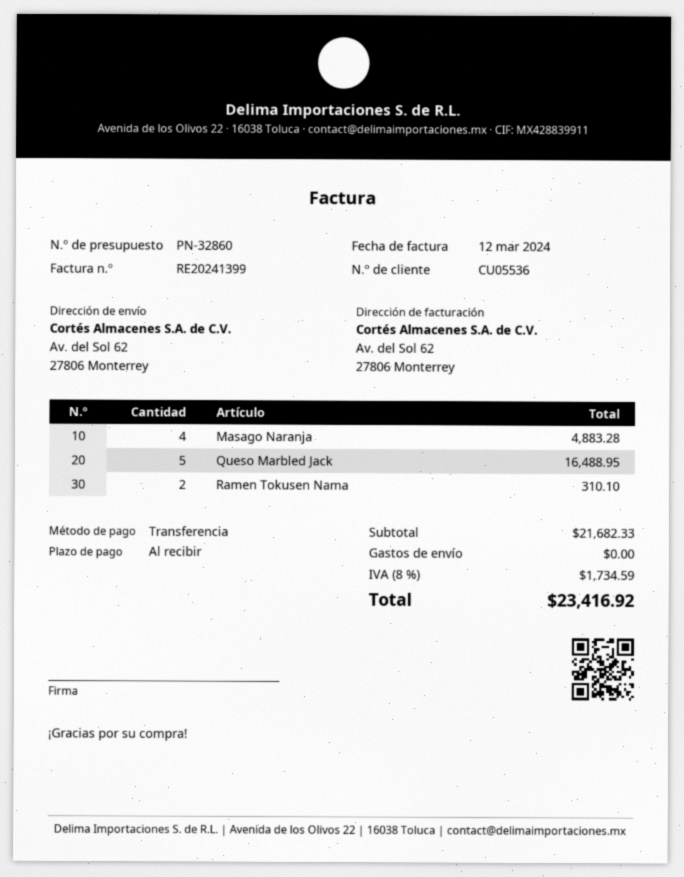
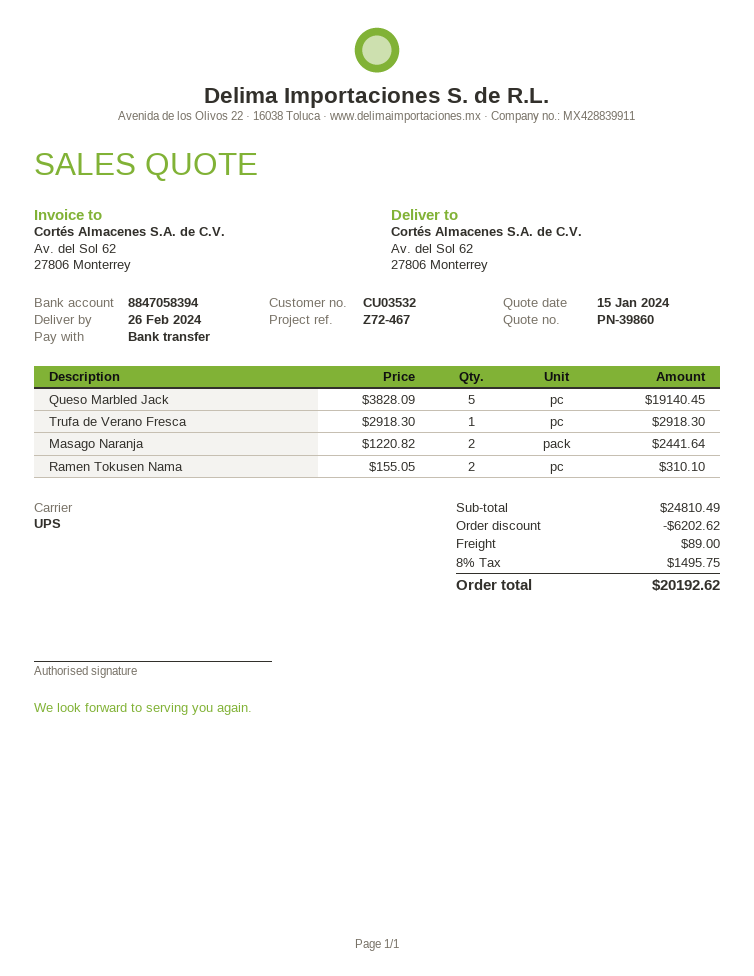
quote number: PN-32860 -> PN-39860
customer number: CU05536 -> CU03532
Masago Naranja: 4 for 4883.28 -> 2 for 2441.64
Queso Marbled Jack: 5 for 16488.95 -> 5 for 19140.45
Trufa de Verano Fresca: none -> 1 for 2918.30
subtotal: 21682.33 -> 24810.49
discount: none -> 6202.62
shipping: 0.00 -> 89.00
tax: 8% = 1734.59 -> 8% = 1495.75
total: 23416.92 -> 20192.62

